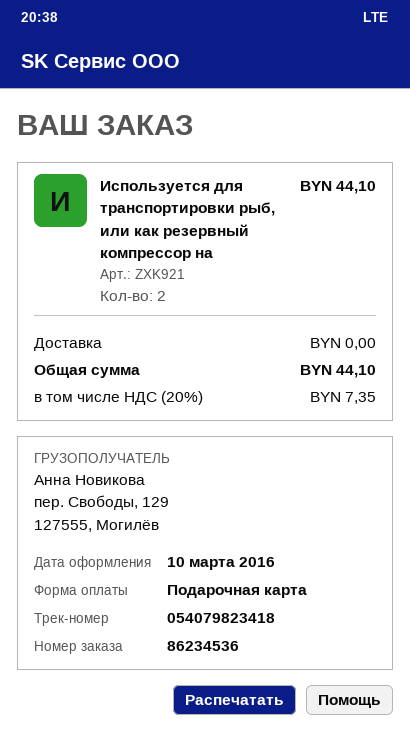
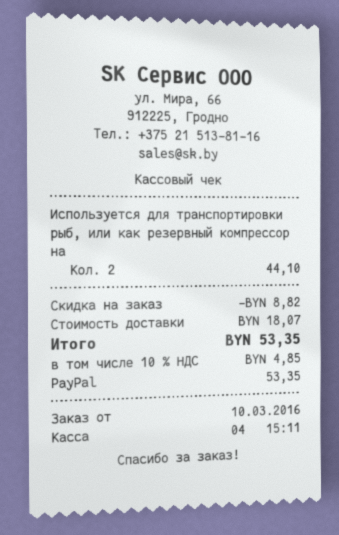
payment method: gift card -> PayPal
discount: none -> 8.82
shipping: 0.00 -> 18.07
tax: 20% = 7.35 -> 10% = 4.85
total: 44.10 -> 53.35

